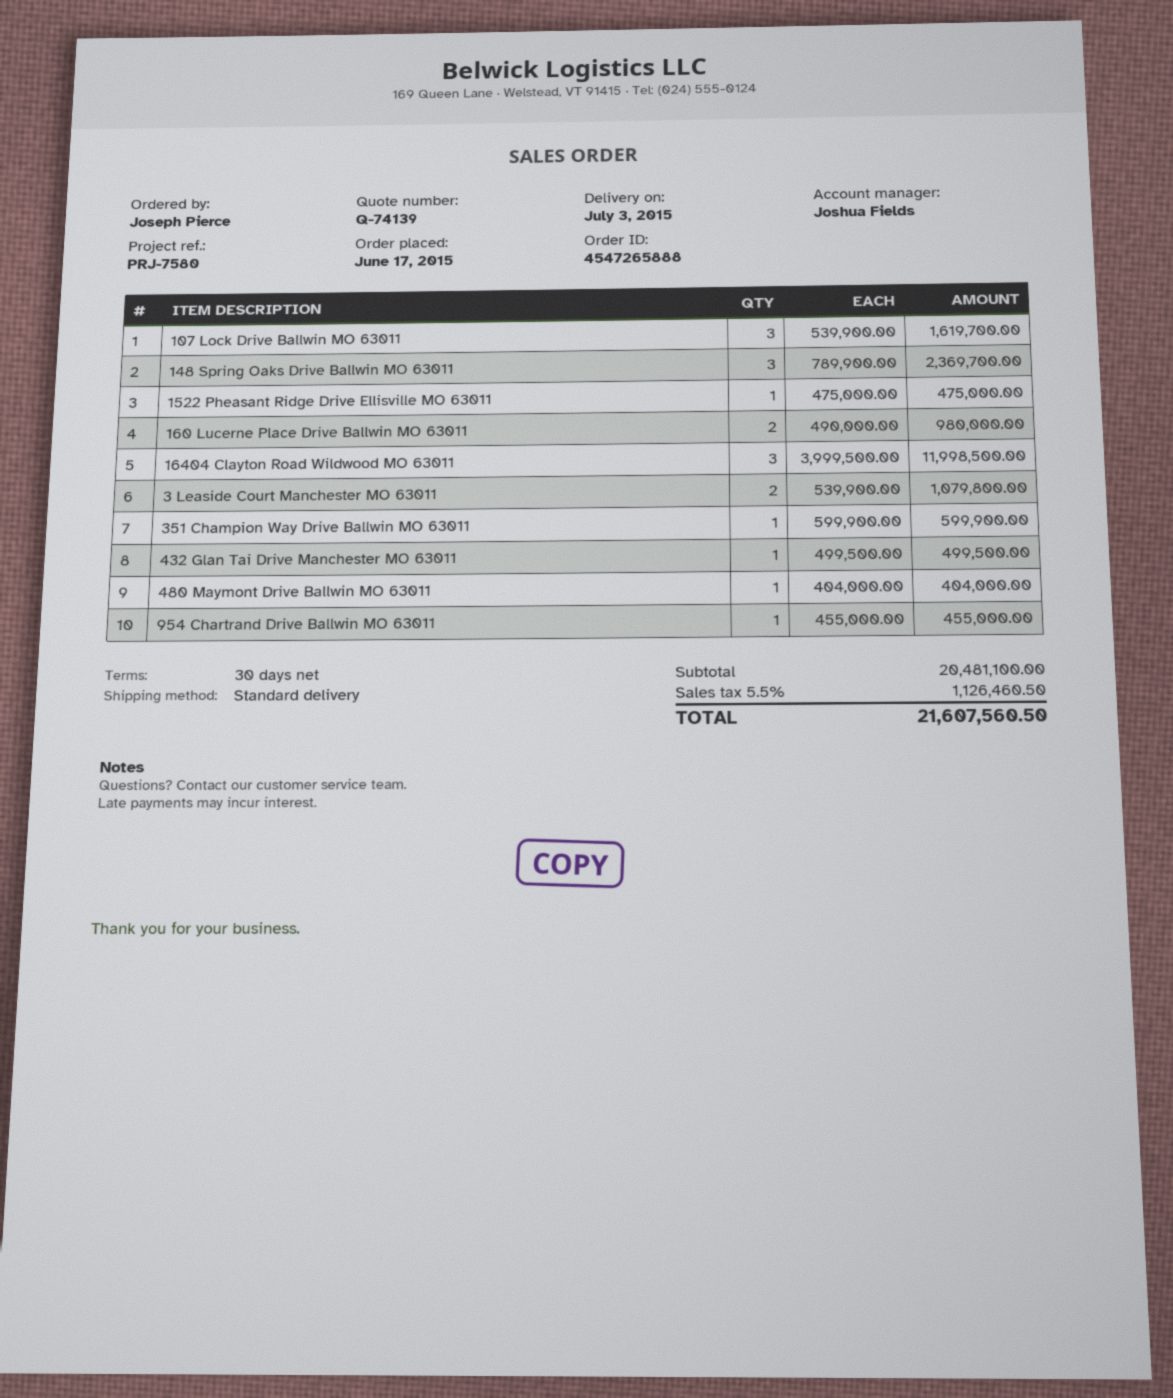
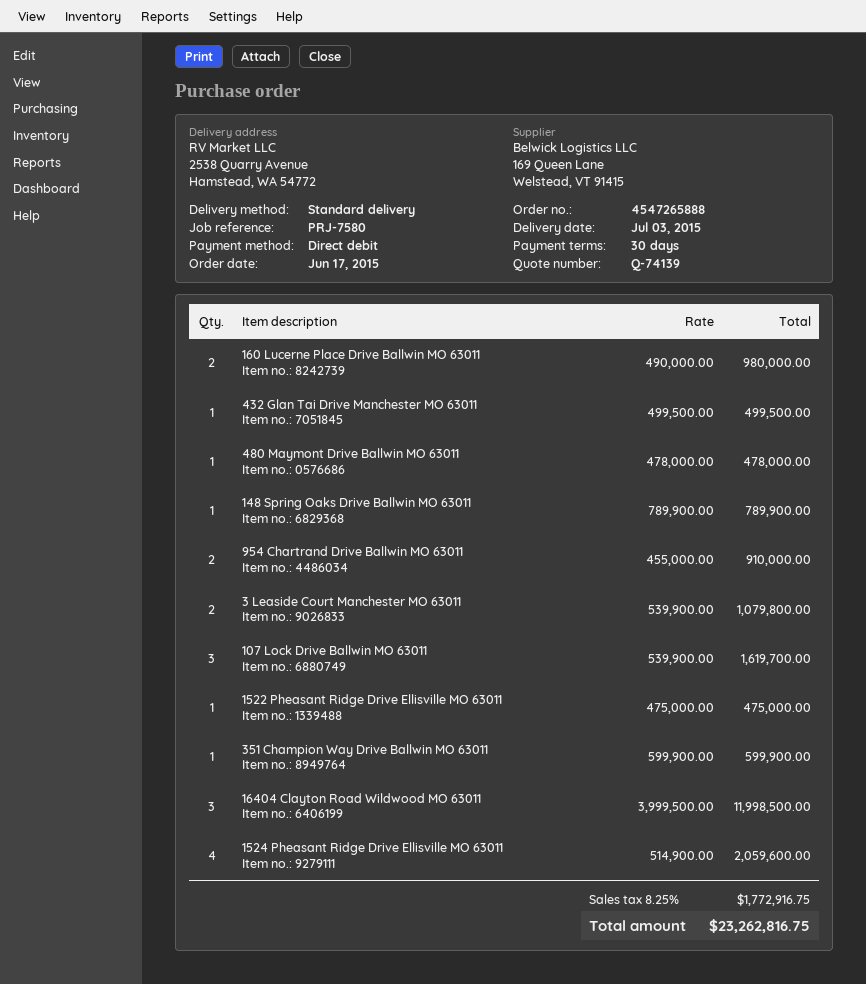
148 Spring Oaks Drive Ballwin MO 63011: 3 x 789900.00 = 2369700.00 -> 1 x 789900.00 = 789900.00
480 Maymont Drive Ballwin MO 63011: 1 x 404000.00 = 404000.00 -> 1 x 478000.00 = 478000.00
954 Chartrand Drive Ballwin MO 63011: 1 x 455000.00 = 455000.00 -> 2 x 455000.00 = 910000.00
1524 Pheasant Ridge Drive Ellisville MO 63011: none -> 4 x 514900.00 = 2059600.00
tax: 5.5% = 1126460.50 -> 8.25% = 1772916.75
total: 21607560.50 -> 23262816.75

